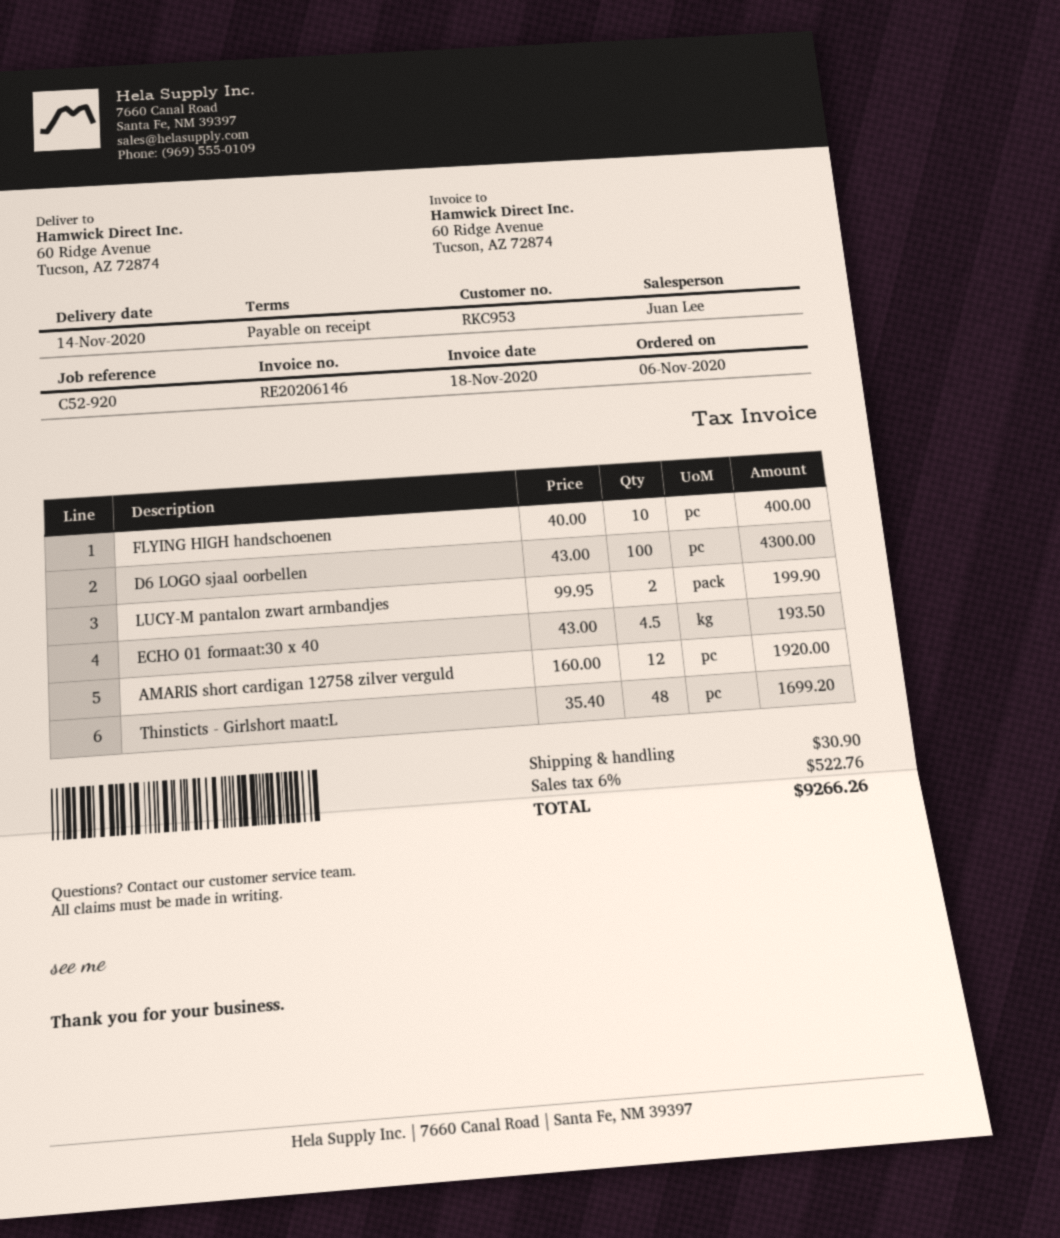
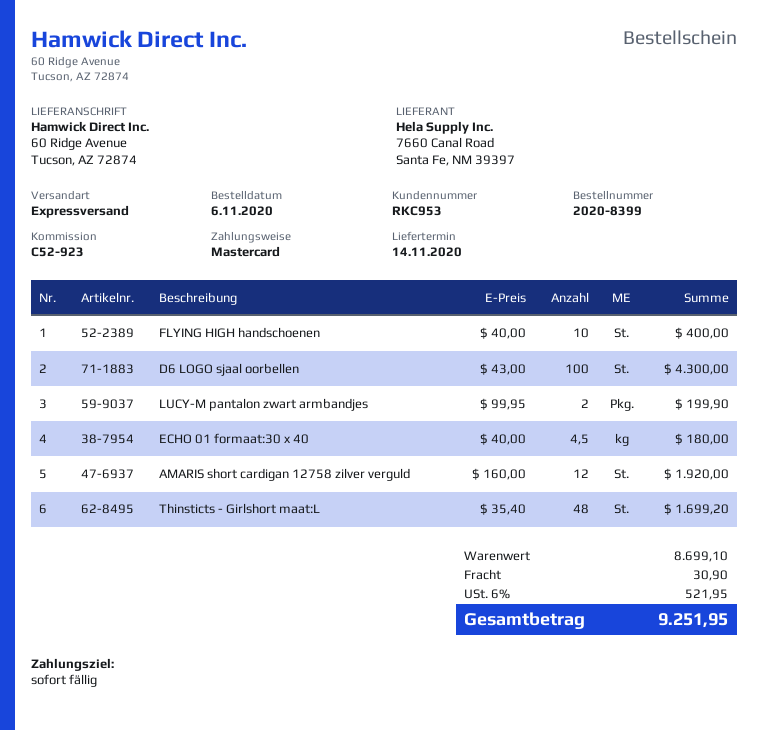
reference: C52-920 -> C52-923
ECHO 01 formaat:30 x 40: 4.5 x 43.00 = 193.50 -> 4.5 x 40.00 = 180.00
tax: 6% = 522.76 -> 6% = 521.95
total: 9266.26 -> 9251.95

